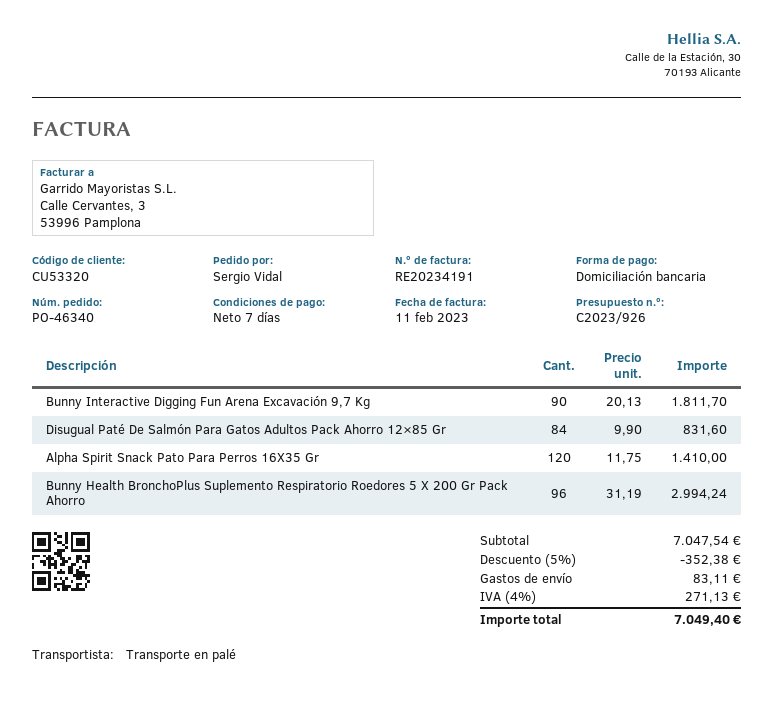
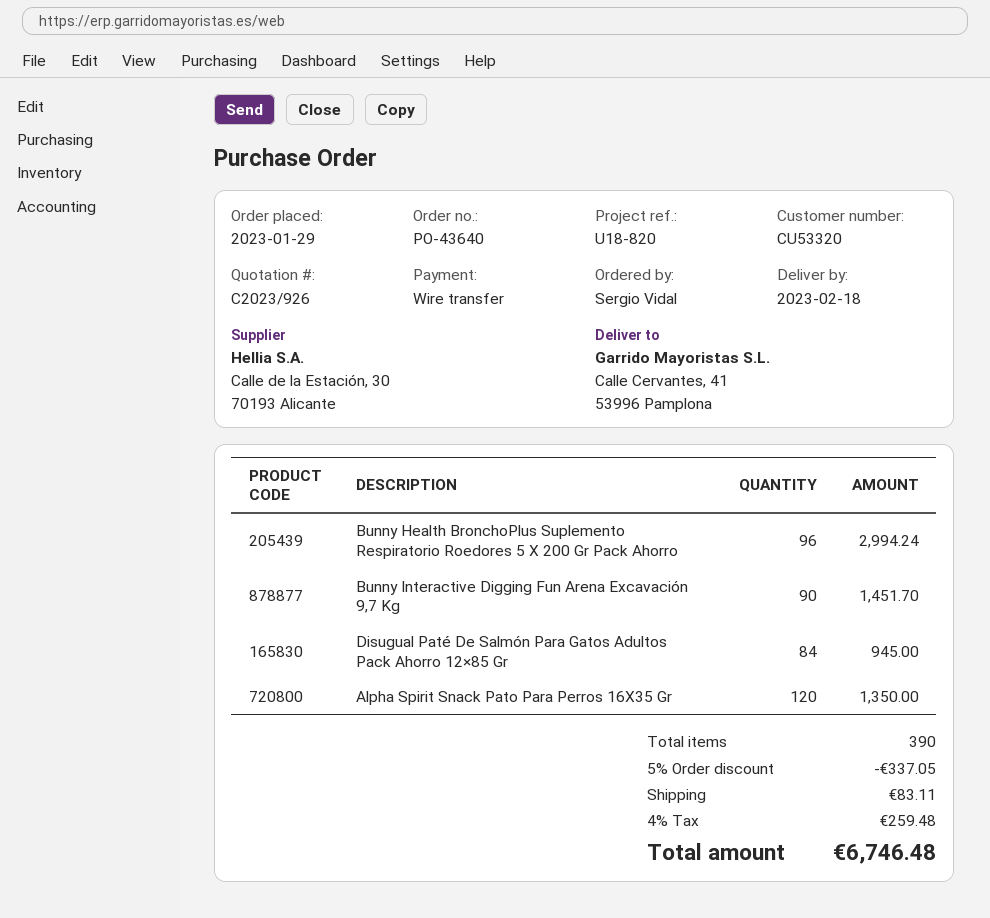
order number: PO-46340 -> PO-43640
payment method: direct debit -> bank transfer
Bunny Interactive Digging Fun Arena Excavación 9,7 Kg: 90 for 1811.70 -> 90 for 1451.70
Disugual Paté De Salmón Para Gatos Adultos Pack Ahorro 12×85 Gr: 84 for 831.60 -> 84 for 945.00
Alpha Spirit Snack Pato Para Perros 16X35 Gr: 120 for 1410.00 -> 120 for 1350.00
discount: 5% = 352.38 -> 5% = 337.05
tax: 4% = 271.13 -> 4% = 259.48
total: 7049.40 -> 6746.48

